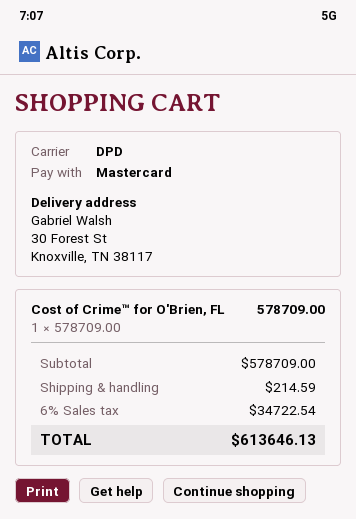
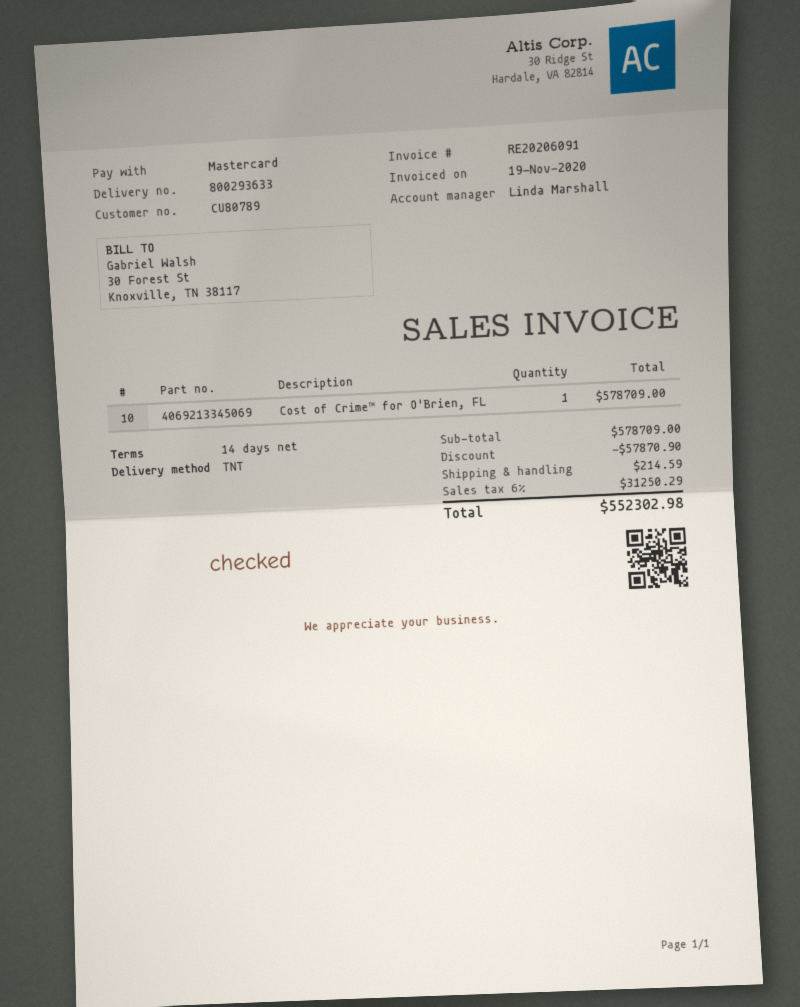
shipping method: DPD -> TNT
discount: none -> 57870.90
tax: 6% = 34722.54 -> 6% = 31250.29
total: 613646.13 -> 552302.98

